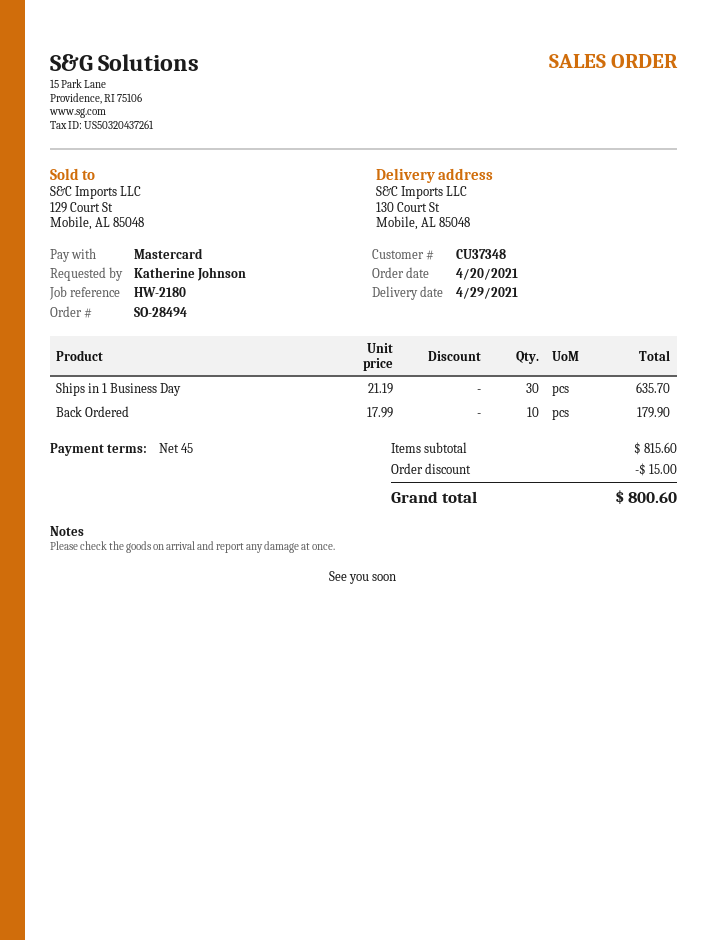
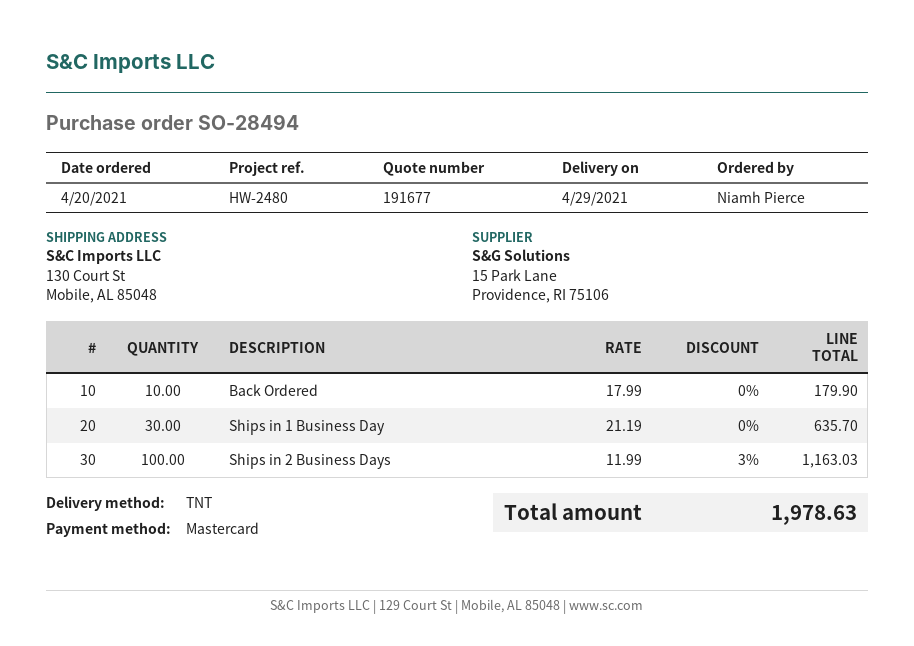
reference: HW-2180 -> HW-2480
ordered by: Katherine Johnson -> Niamh Pierce
Ships in 2 Business Days: none -> 100 x 11.99 - 3% = 1163.03
discount: 15.00 -> none
total: 800.60 -> 1978.63

